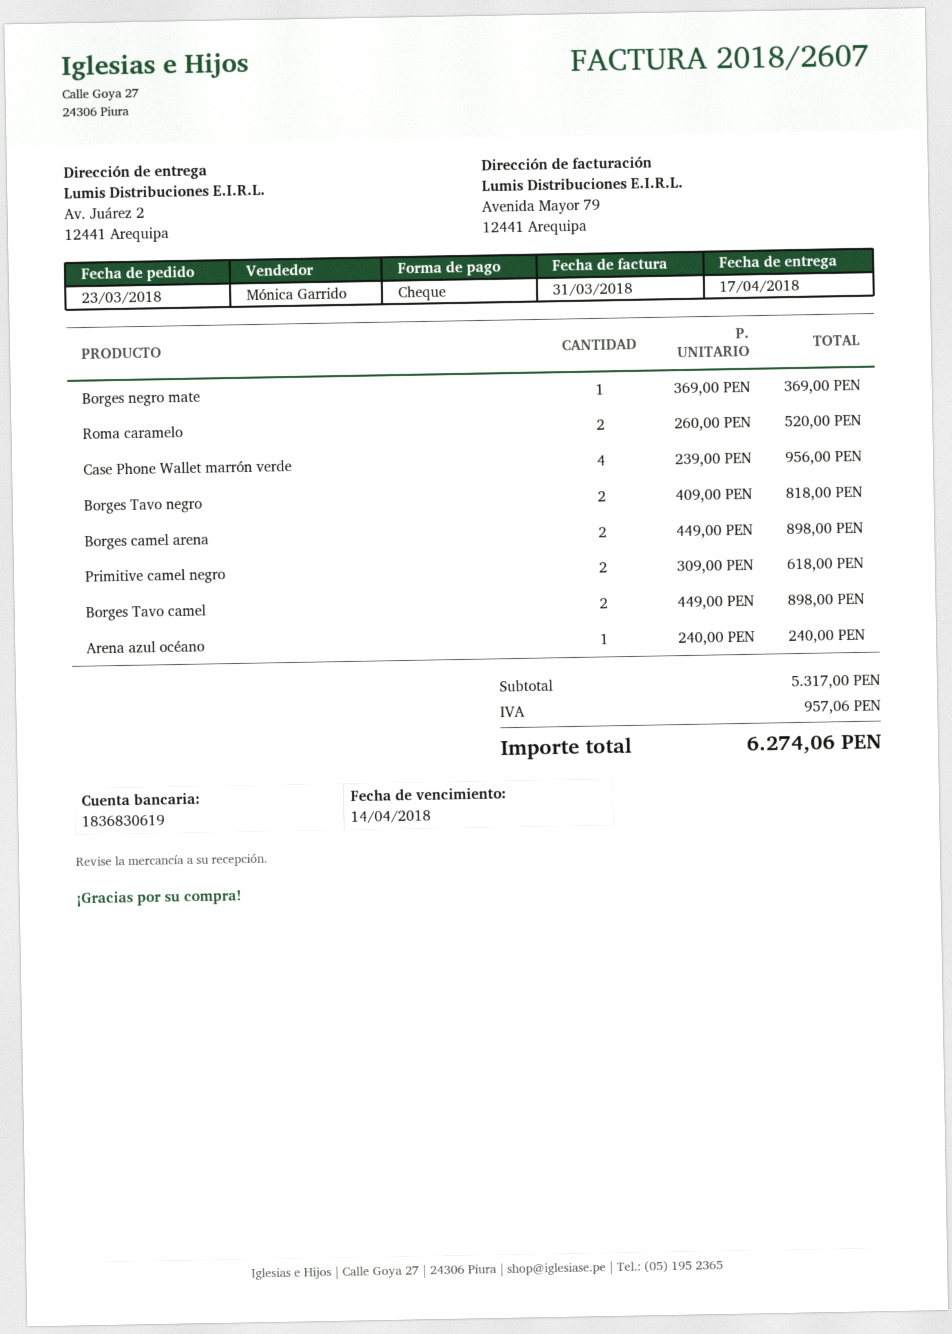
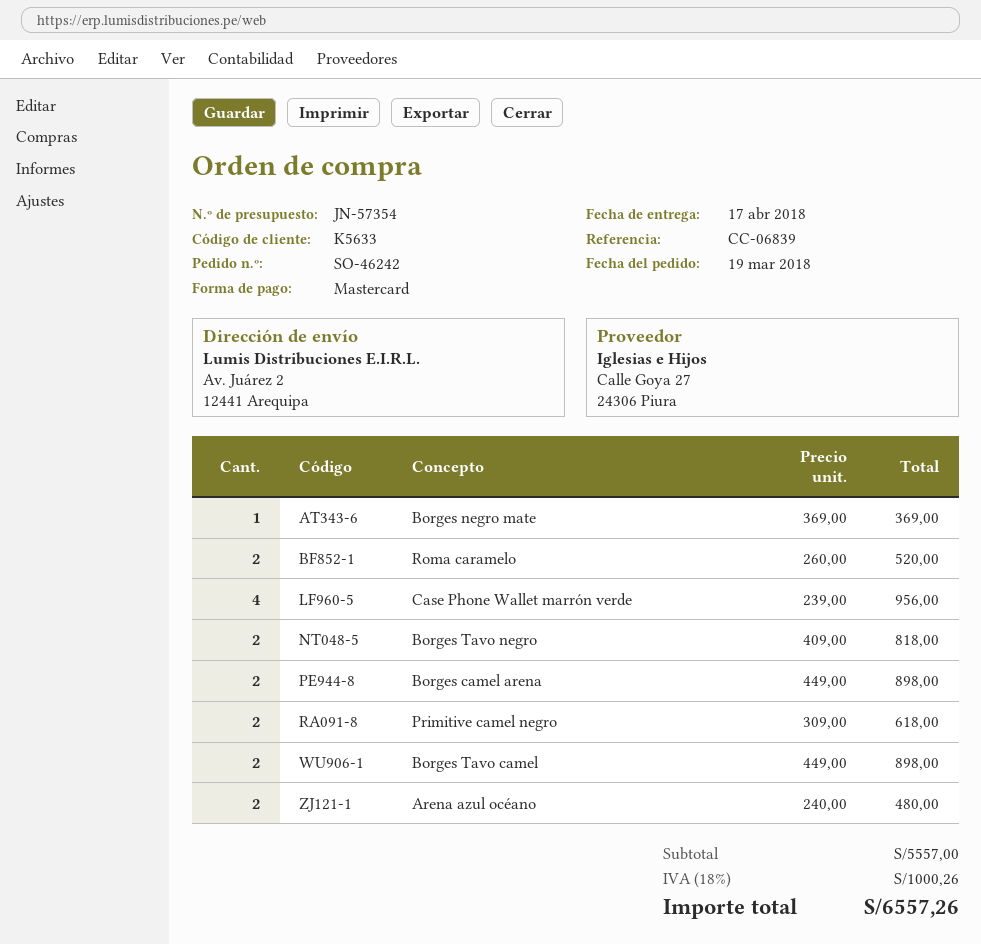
order date: 2018-03-23 -> 2018-03-19
payment method: cheque -> Mastercard
Arena azul océano: 1 x 240.00 = 240.00 -> 2 x 240.00 = 480.00
subtotal: 5317.00 -> 5557.00
tax: 957.06 -> 1000.26
total: 6274.06 -> 6557.26

